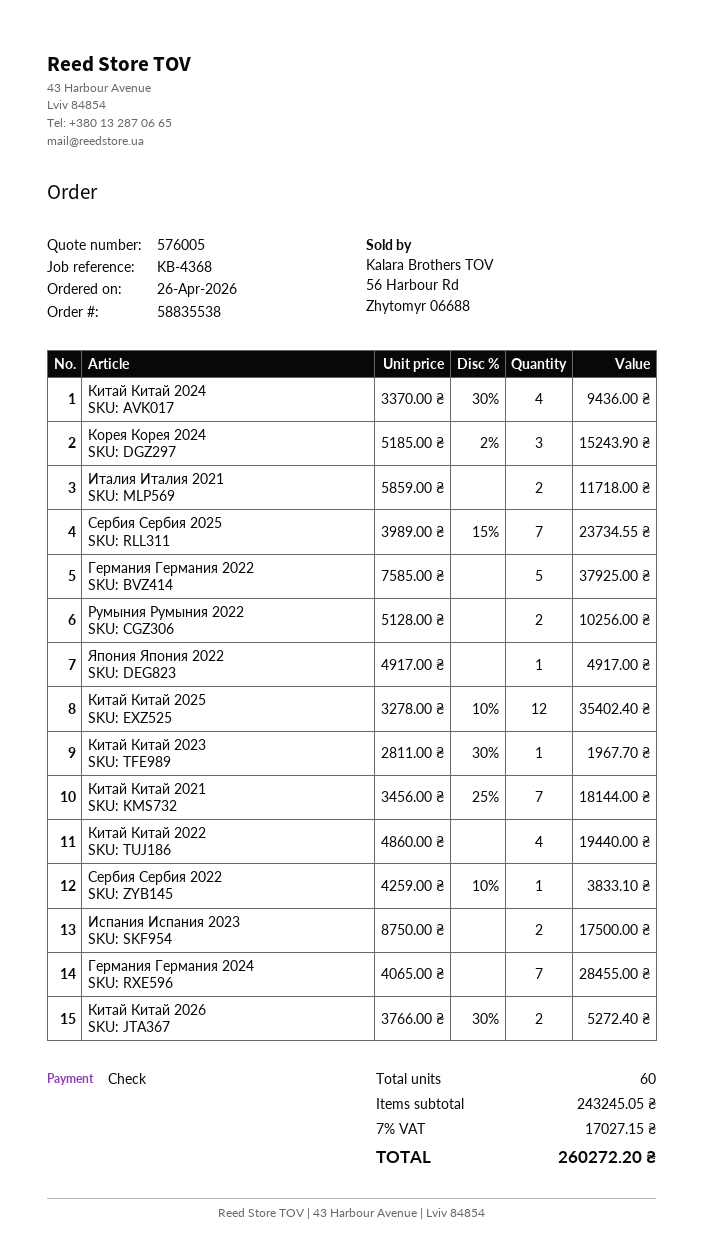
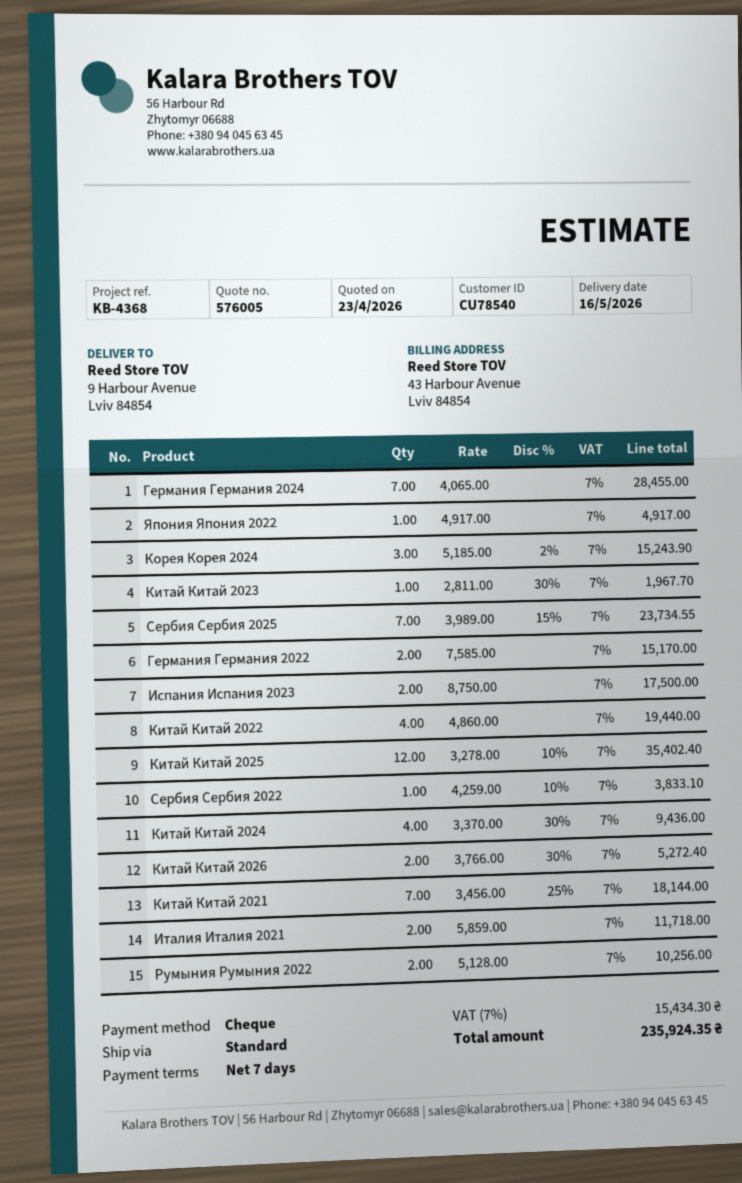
Германия Германия 2022: 5 x 7585.00 = 37925.00 -> 2 x 7585.00 = 15170.00
tax: 7% = 17027.15 -> 7% = 15434.30
total: 260272.20 -> 235924.35

